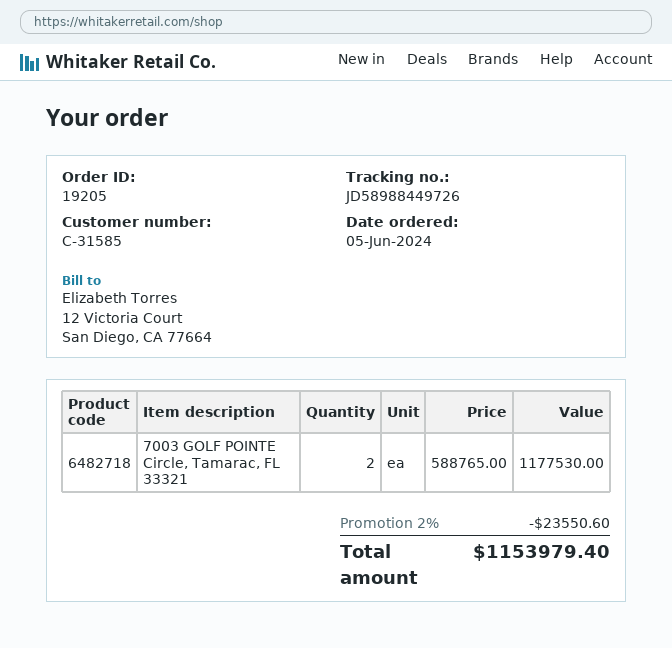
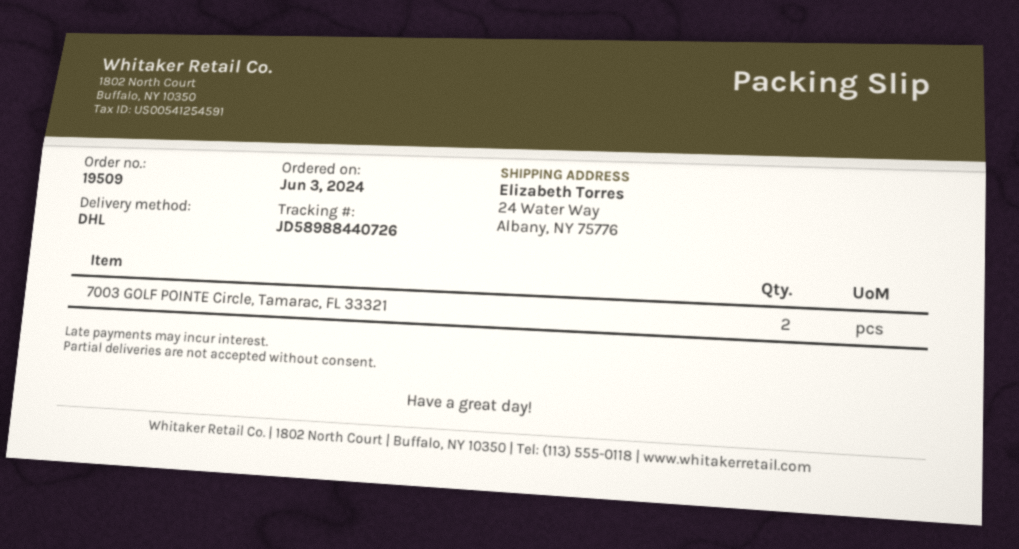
order number: 19205 -> 19509
order date: 2024-06-05 -> 2024-06-03
tracking number: JD58988449726 -> JD58988440726

